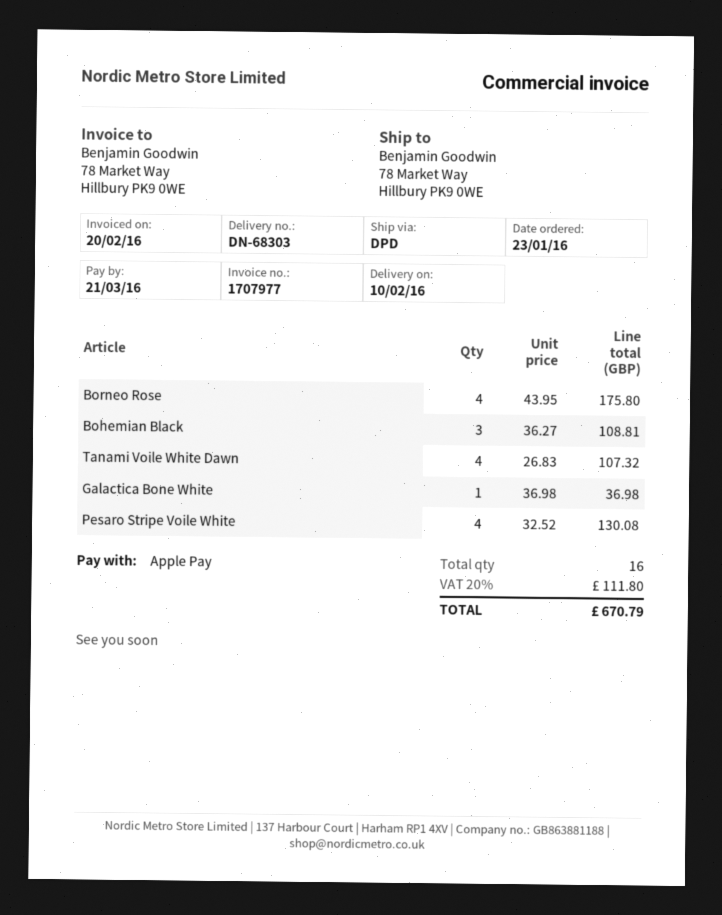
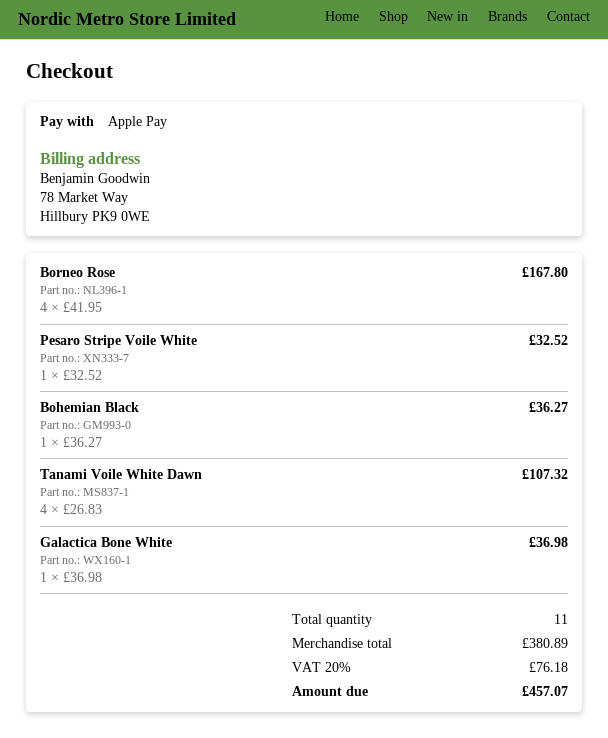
Borneo Rose: 4 x 43.95 = 175.80 -> 4 x 41.95 = 167.80
Bohemian Black: 3 x 36.27 = 108.81 -> 1 x 36.27 = 36.27
Pesaro Stripe Voile White: 4 x 32.52 = 130.08 -> 1 x 32.52 = 32.52
total quantity: 16 -> 11
tax: 20% = 111.80 -> 20% = 76.18
total: 670.79 -> 457.07

